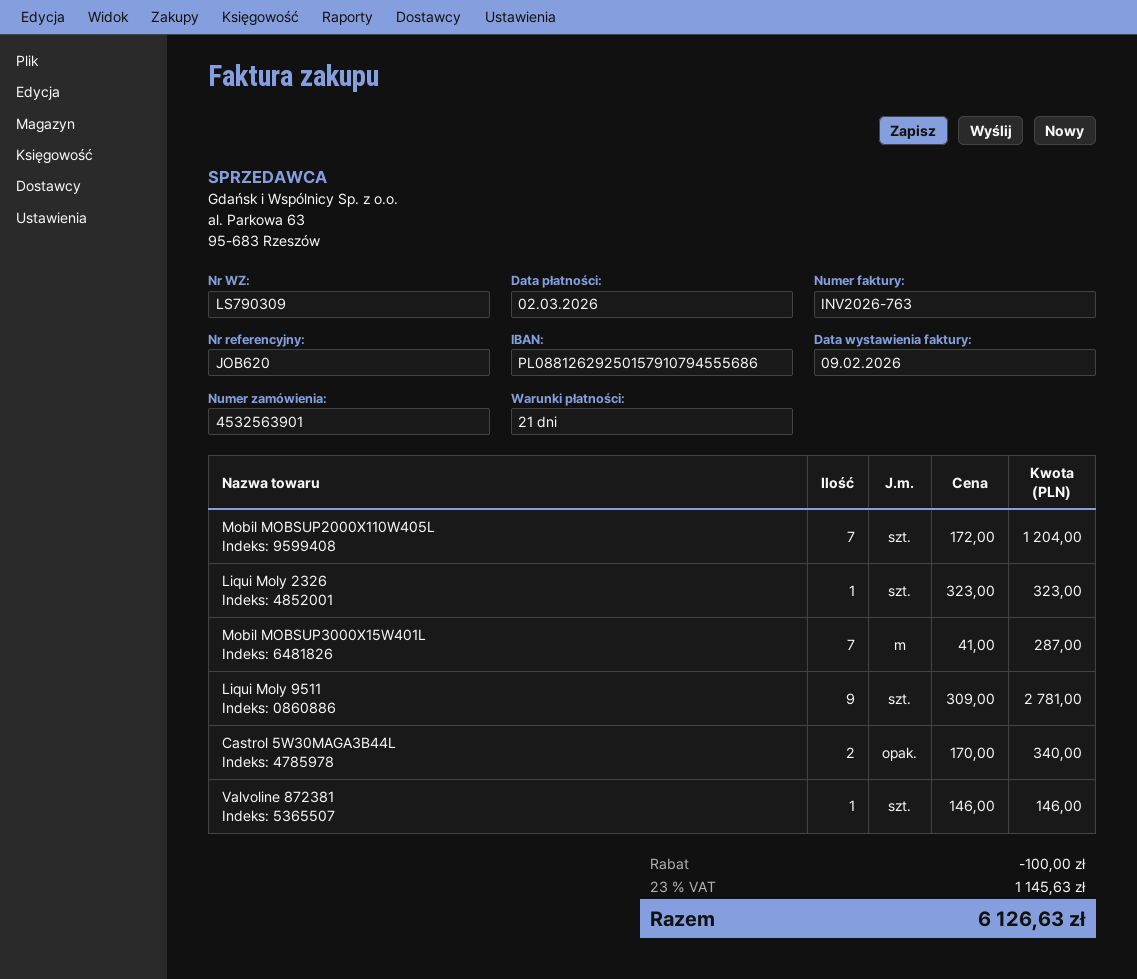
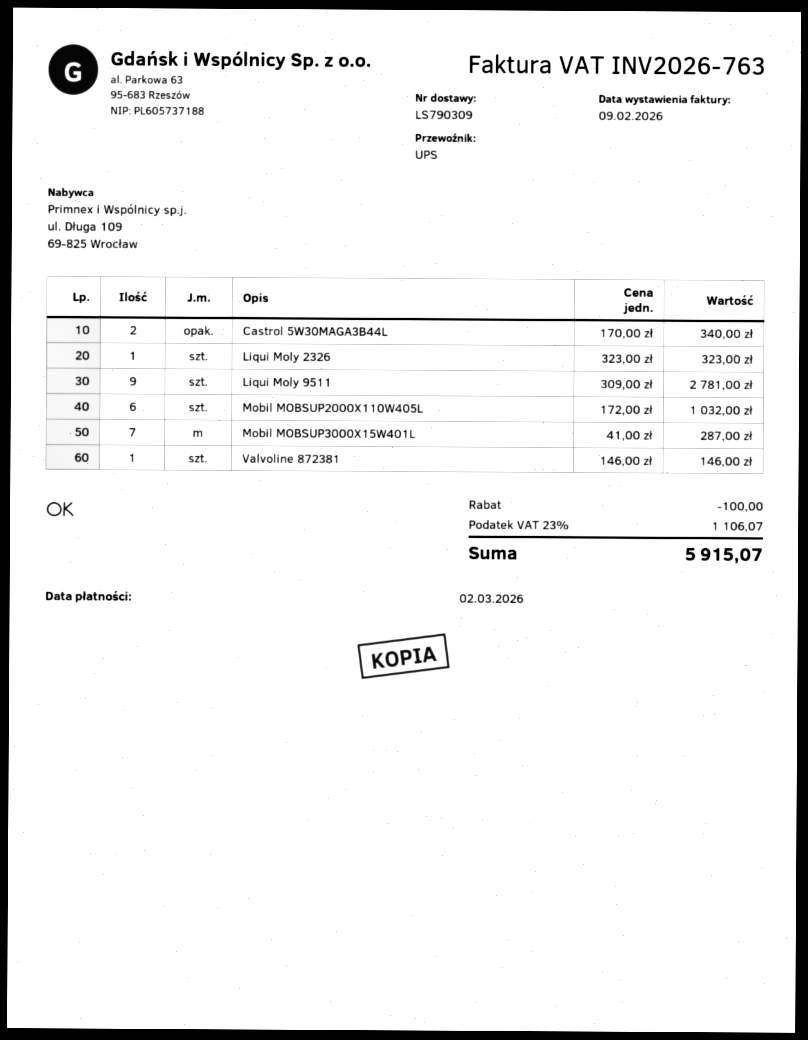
Mobil MOBSUP2000X110W405L: 7 x 172.00 = 1204.00 -> 6 x 172.00 = 1032.00
tax: 23% = 1145.63 -> 23% = 1106.07
total: 6126.63 -> 5915.07

